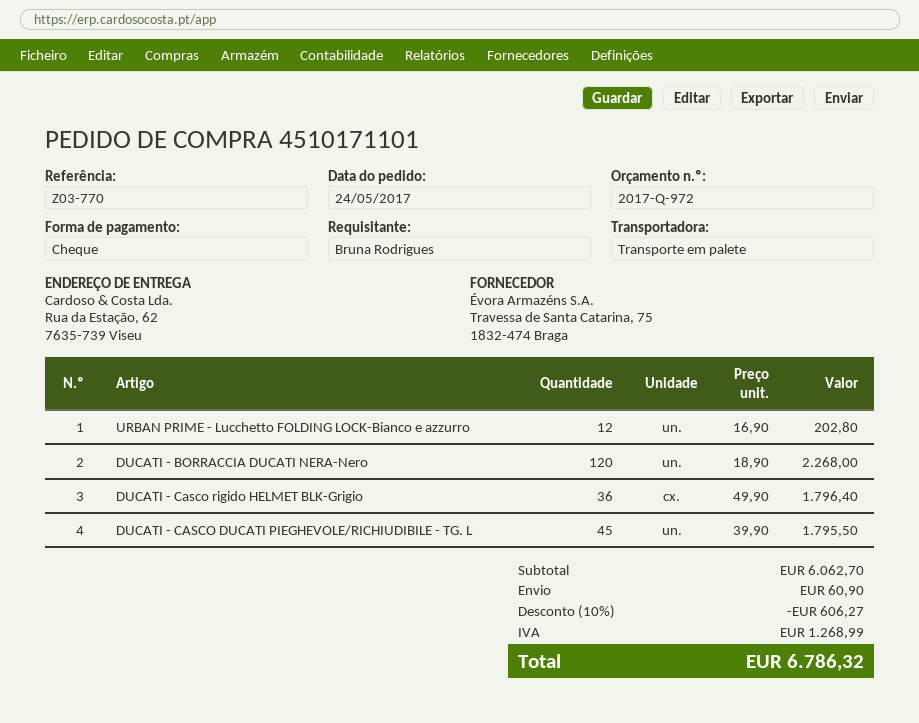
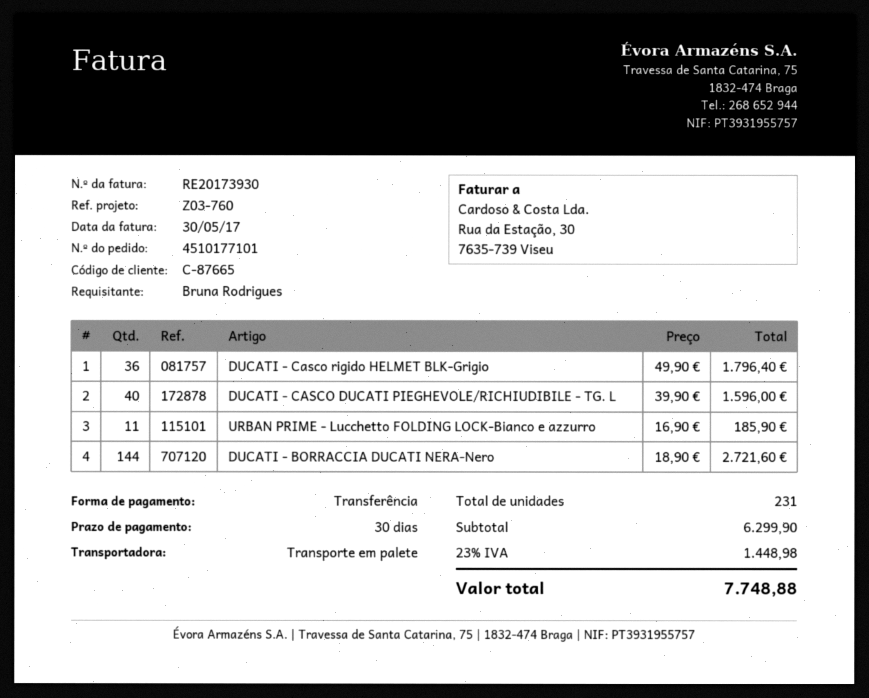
order number: 4510171101 -> 4510177101
reference: Z03-770 -> Z03-760
payment method: cheque -> bank transfer
URBAN PRIME - Lucchetto FOLDING LOCK-Bianco e azzurro: 12 x 16.90 = 202.80 -> 11 x 16.90 = 185.90
DUCATI - BORRACCIA DUCATI NERA-Nero: 120 x 18.90 = 2268.00 -> 144 x 18.90 = 2721.60
DUCATI - CASCO DUCATI PIEGHEVOLE/RICHIUDIBILE - TG. L: 45 x 39.90 = 1795.50 -> 40 x 39.90 = 1596.00
subtotal: 6062.70 -> 6299.90
discount: 10% = 606.27 -> none
shipping: 60.90 -> none
tax: 1268.99 -> 1448.98
total: 6786.32 -> 7748.88

